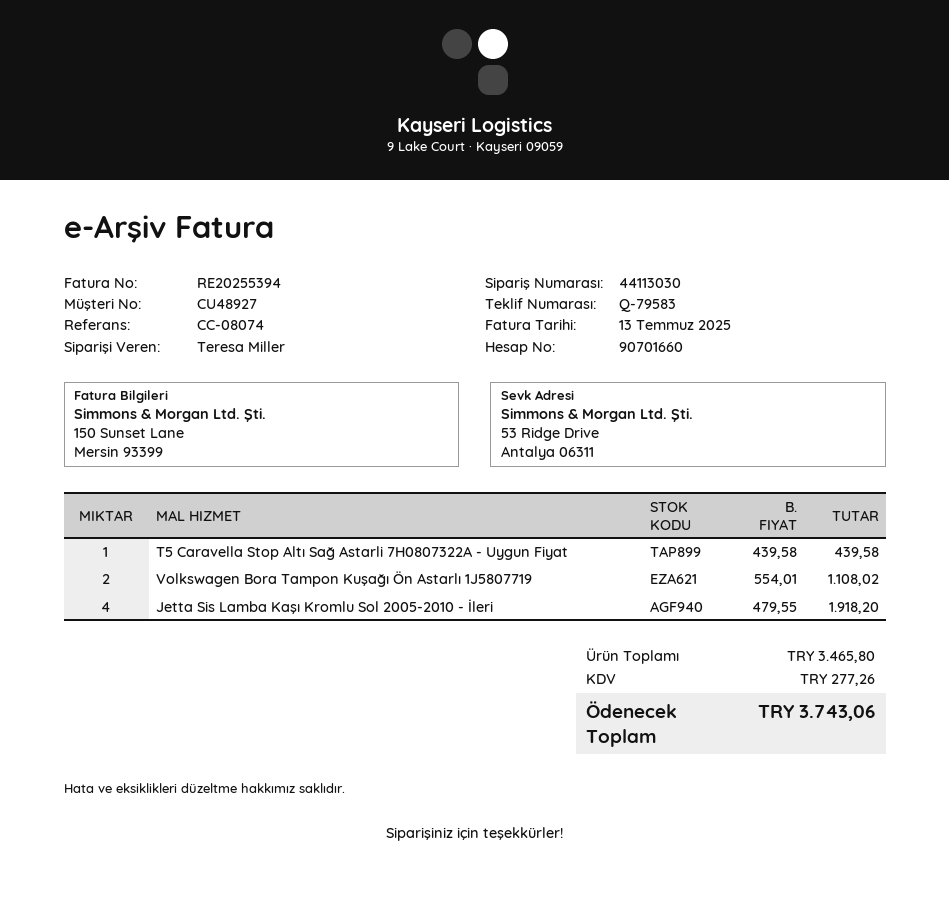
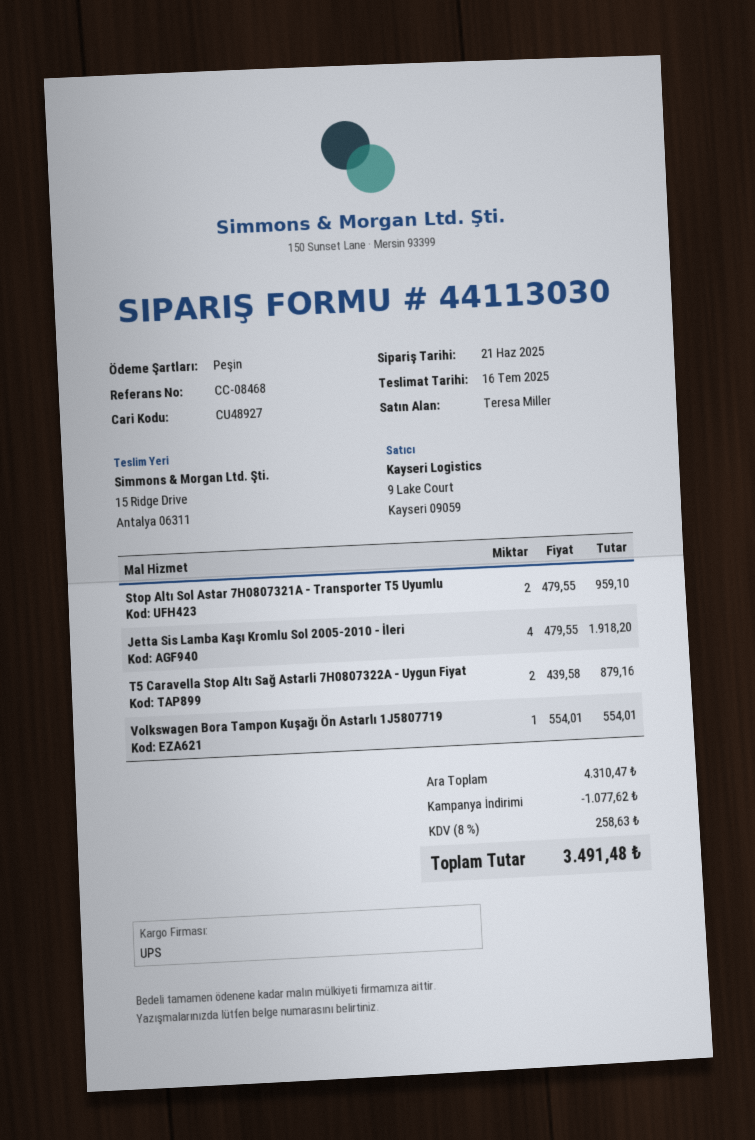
reference: CC-08074 -> CC-08468
ship to: 53 Ridge Drive, Antalya 06311 -> 15 Ridge Drive, Antalya 06311
T5 Caravella Stop Altı Sağ Astarli 7H0807322A - Uygun Fiyat: 1 x 439.58 = 439.58 -> 2 x 439.58 = 879.16
Volkswagen Bora Tampon Kuşağı Ön Astarlı 1J5807719: 2 x 554.01 = 1108.02 -> 1 x 554.01 = 554.01
Stop Altı Sol Astar 7H0807321A - Transporter T5 Uyumlu: none -> 2 x 479.55 = 959.10
subtotal: 3465.80 -> 4310.47
discount: none -> 1077.62
tax: 277.26 -> 258.63
total: 3743.06 -> 3491.48

